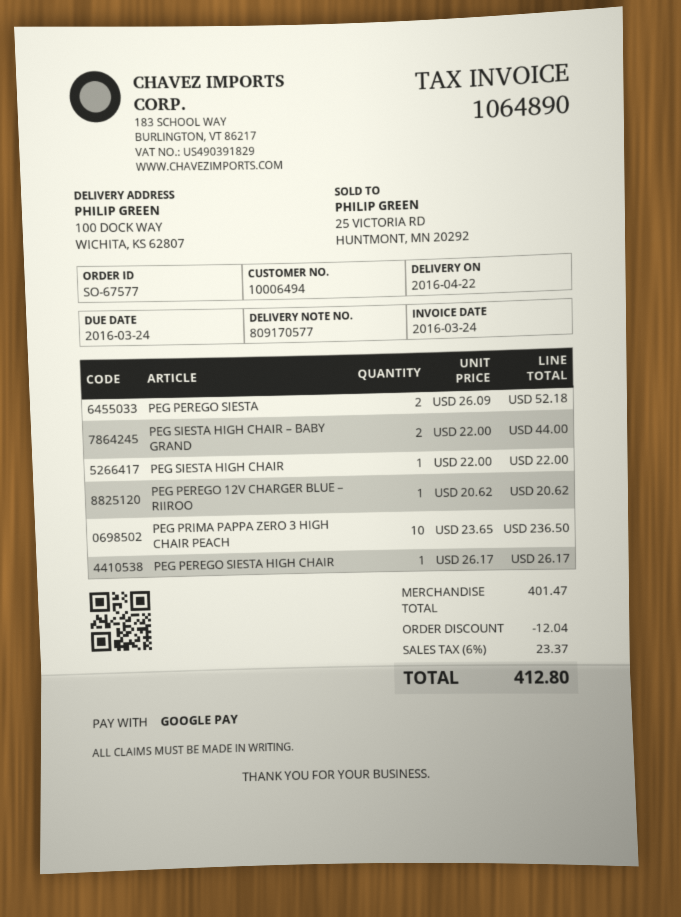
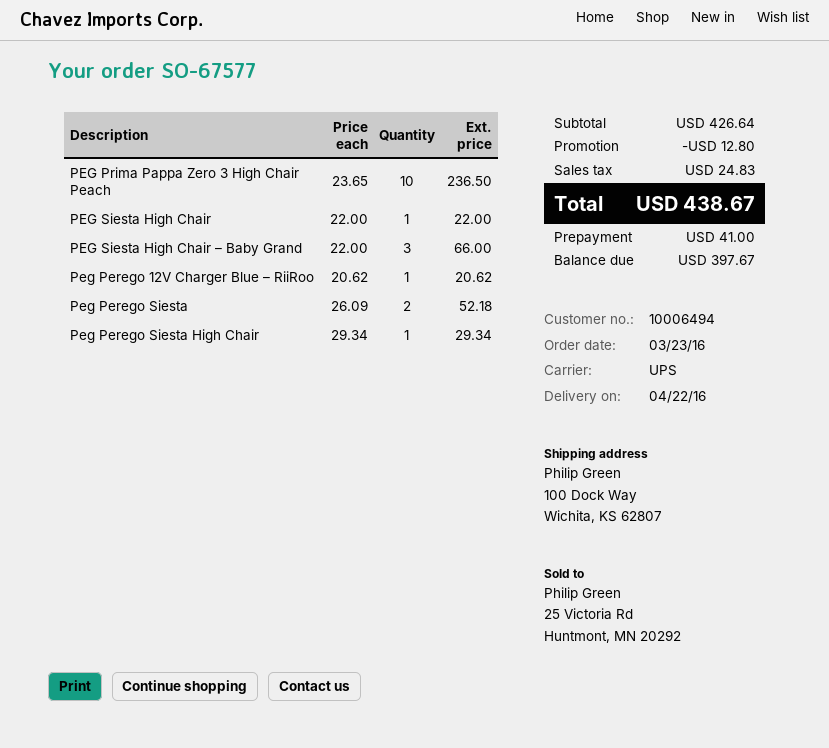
PEG SIESTA HIGH CHAIR – BABY GRAND: 2 x 22.00 = 44.00 -> 3 x 22.00 = 66.00
PEG PEREGO SIESTA HIGH CHAIR: 1 x 26.17 = 26.17 -> 1 x 29.34 = 29.34
subtotal: 401.47 -> 426.64
discount: 12.04 -> 12.80
tax: 23.37 -> 24.83
total: 412.80 -> 438.67

